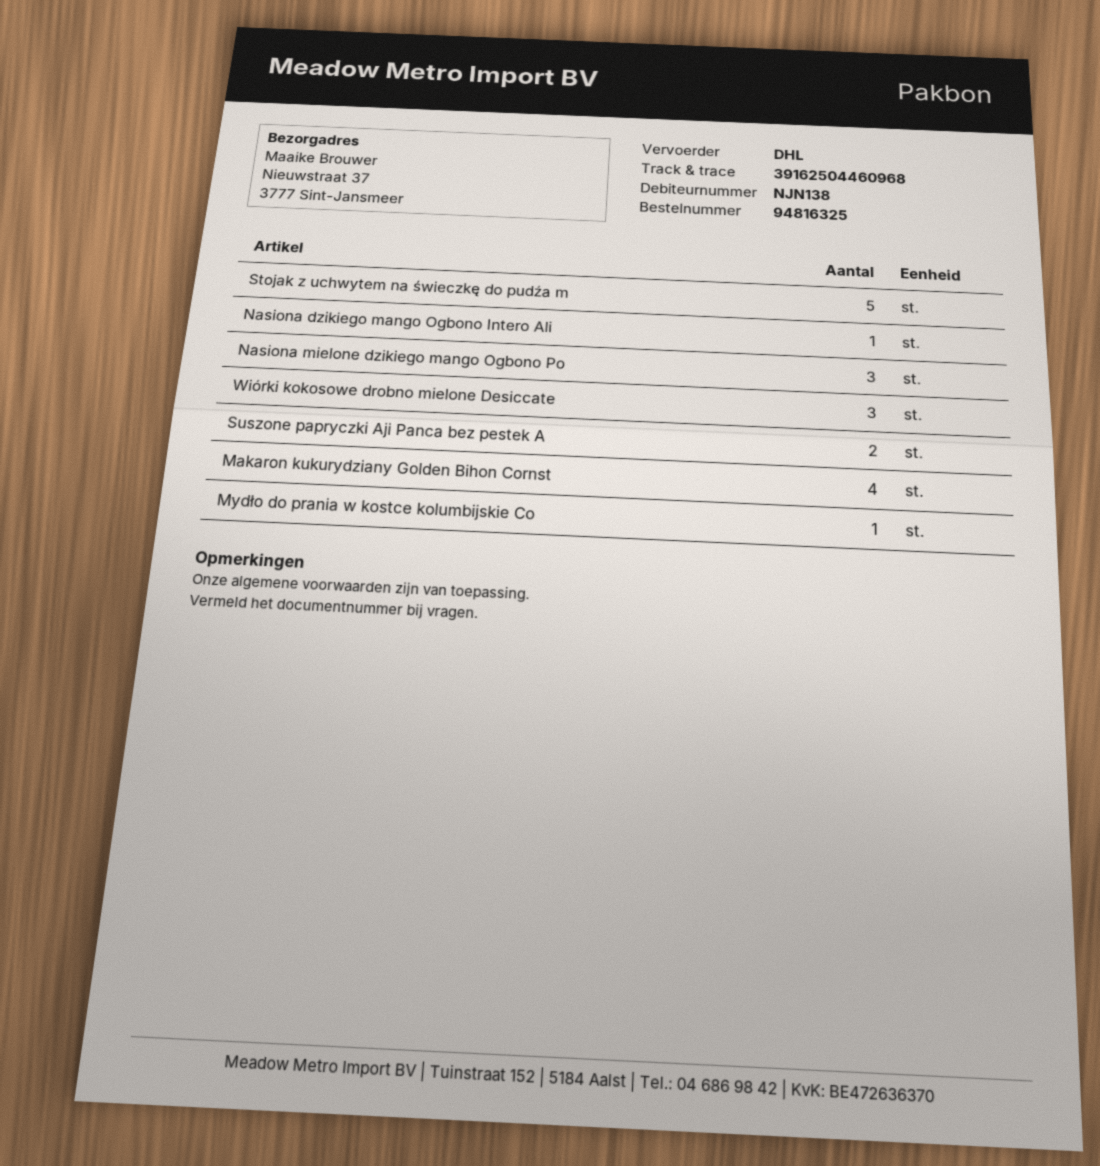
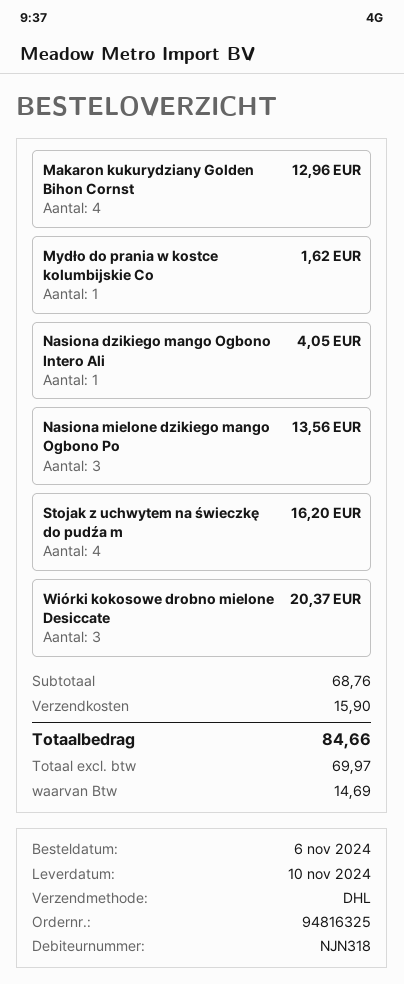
customer number: NJN138 -> NJN318
Stojak z uchwytem na świeczkę do pudźa m: 5 -> 4
Suszone papryczki Aji Panca bez pestek A: 2 -> none

